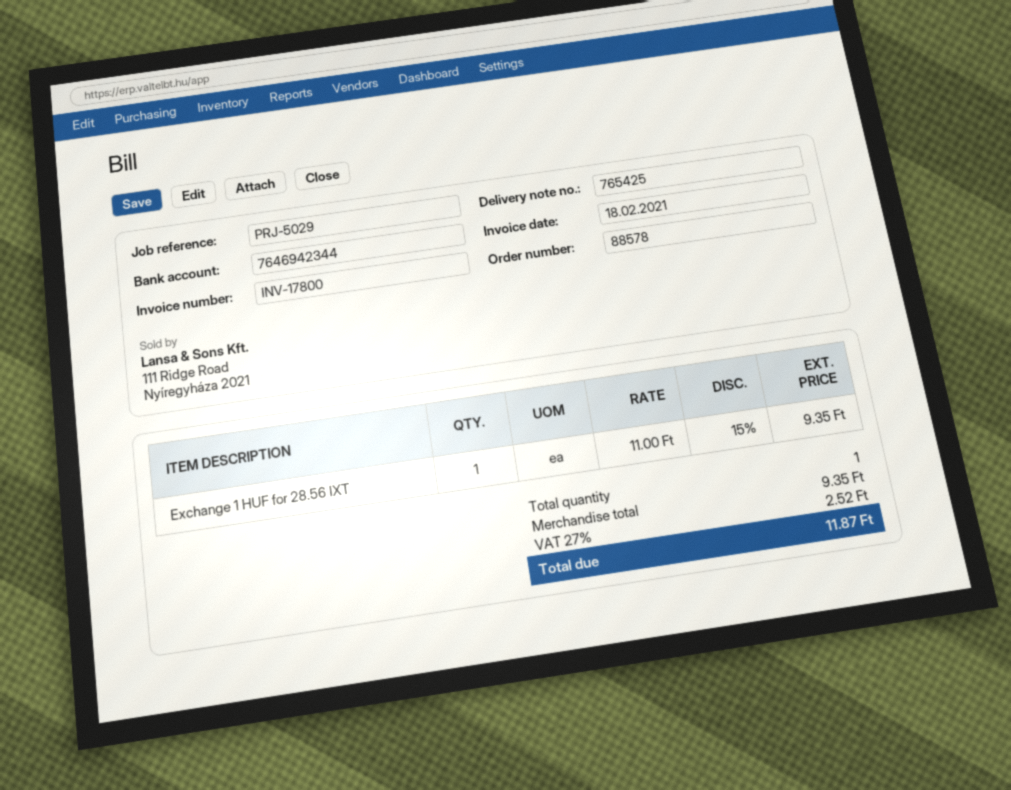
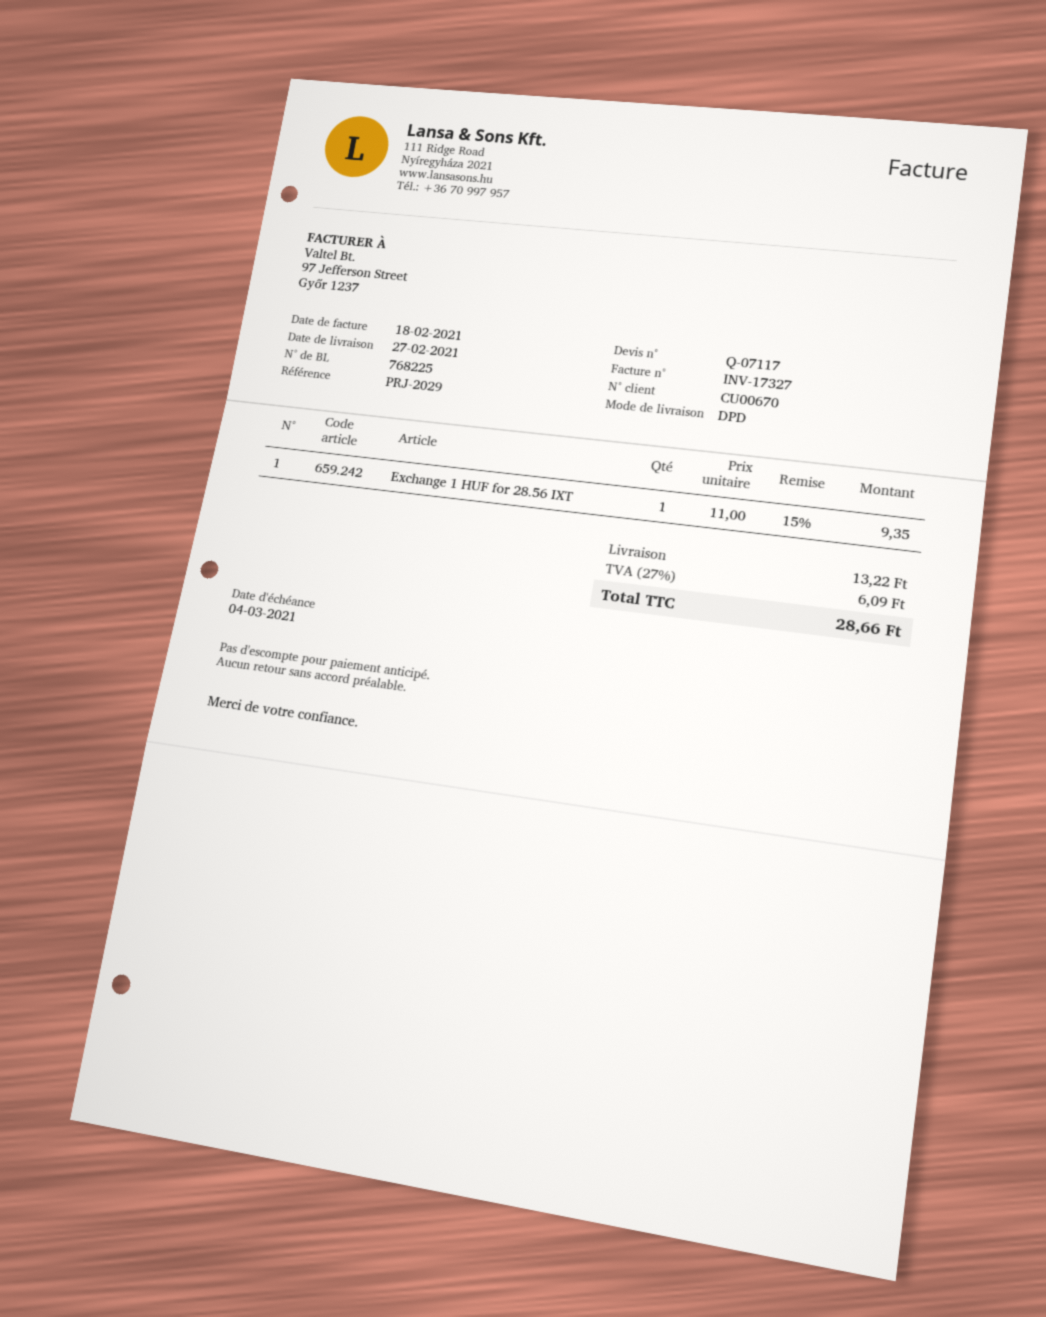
delivery note number: 765425 -> 768225
invoice number: INV-17800 -> INV-17327
reference: PRJ-5029 -> PRJ-2029
shipping: none -> 13.22
tax: 27% = 2.52 -> 27% = 6.09
total: 11.87 -> 28.66

